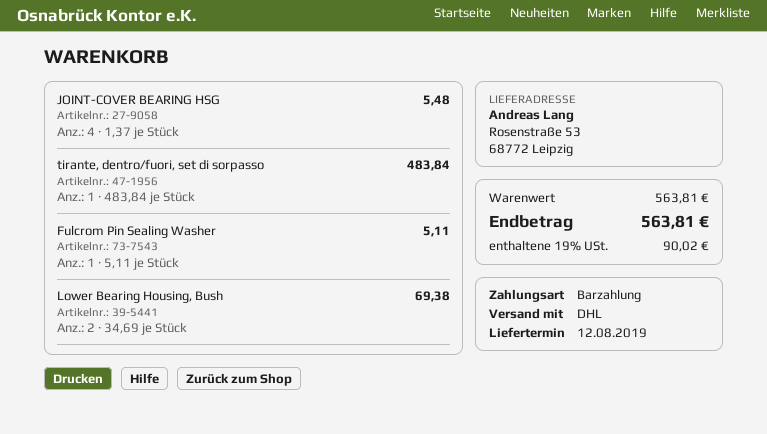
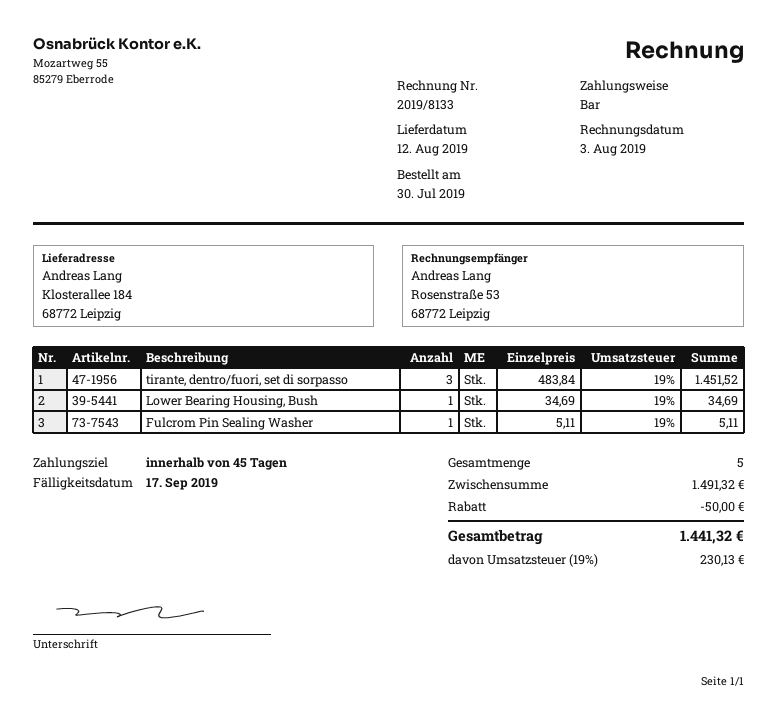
ship to: Rosenstraße 53, 68772 Leipzig -> Klosterallee 184, 68772 Leipzig
JOINT-COVER BEARING HSG: 4 x 1.37 = 5.48 -> none
tirante, dentro/fuori, set di sorpasso: 1 x 483.84 = 483.84 -> 3 x 483.84 = 1451.52
Lower Bearing Housing, Bush: 2 x 34.69 = 69.38 -> 1 x 34.69 = 34.69
subtotal: 563.81 -> 1491.32
discount: none -> 50.00
tax: 19% = 90.02 -> 19% = 230.13
total: 563.81 -> 1441.32

